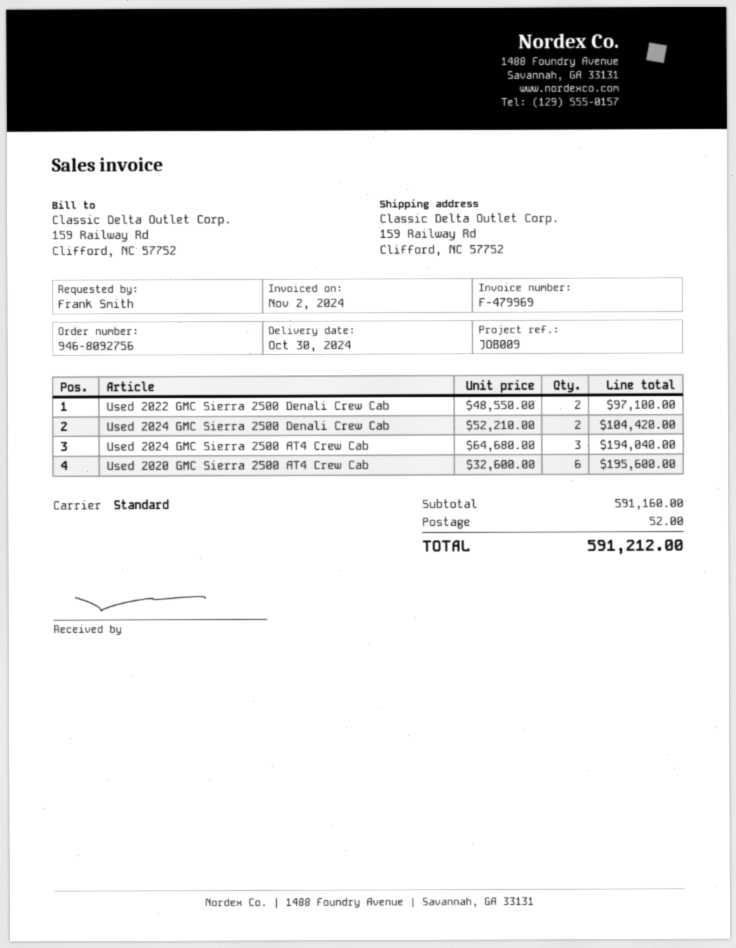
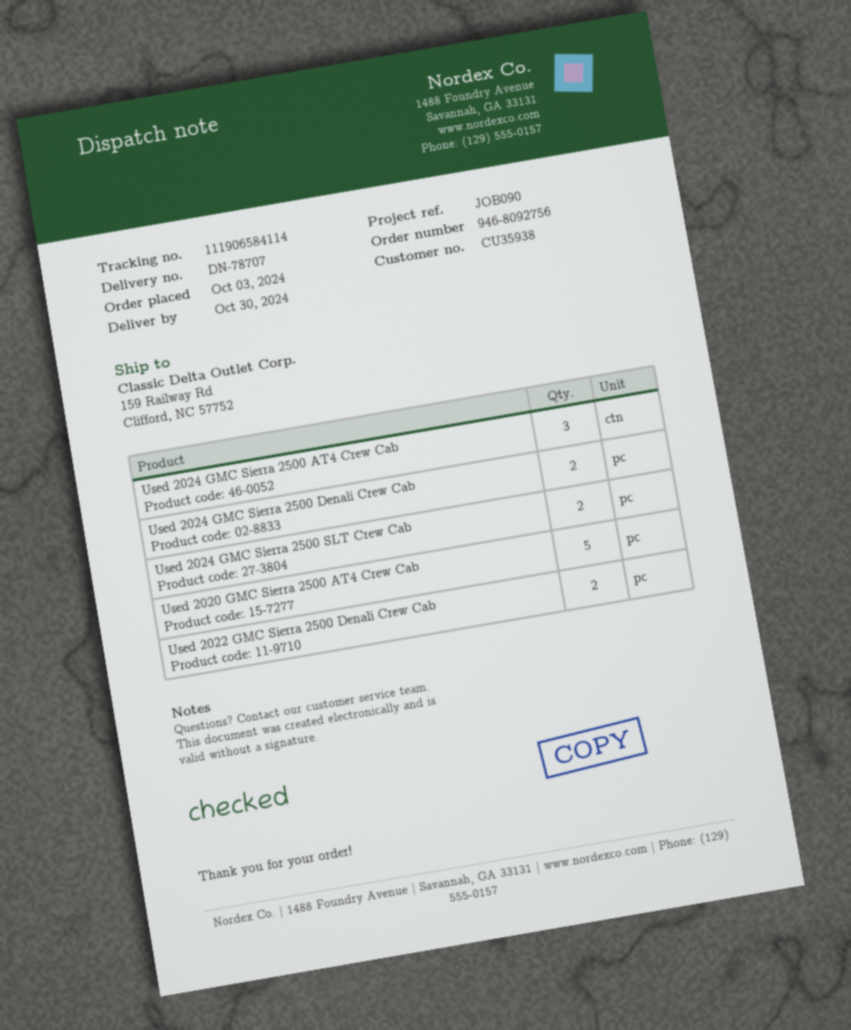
reference: JOB009 -> JOB090
Used 2020 GMC Sierra 2500 AT4 Crew Cab: 6 -> 5
Used 2024 GMC Sierra 2500 SLT Crew Cab: none -> 2

